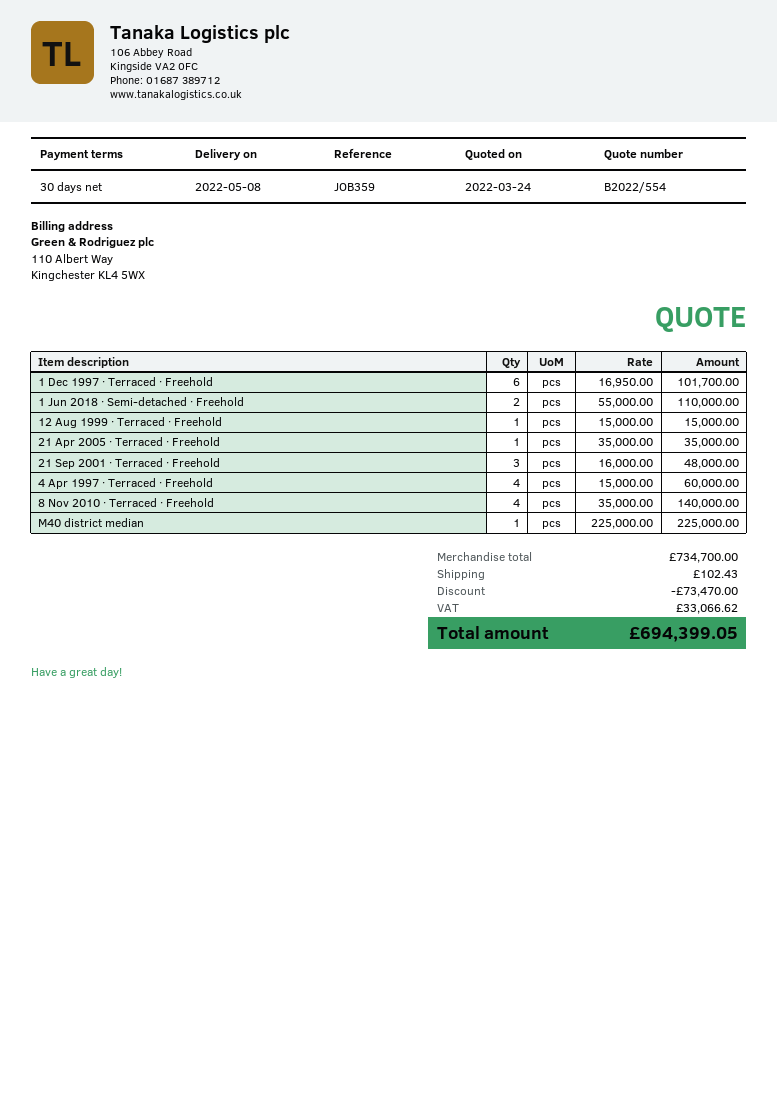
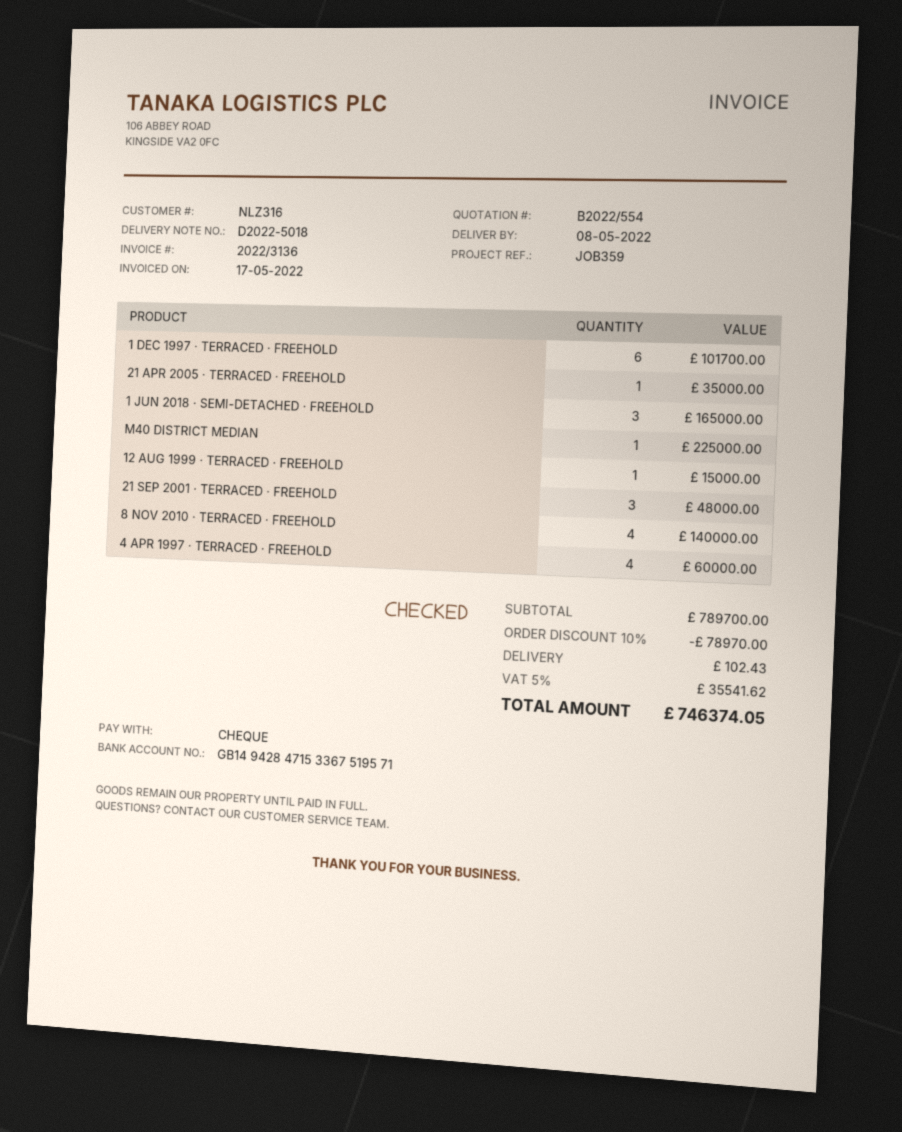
1 Jun 2018 · Semi-detached · Freehold: 2 for 110000.00 -> 3 for 165000.00
subtotal: 734700.00 -> 789700.00
discount: 73470.00 -> 78970.00
tax: 33066.62 -> 35541.62
total: 694399.05 -> 746374.05

